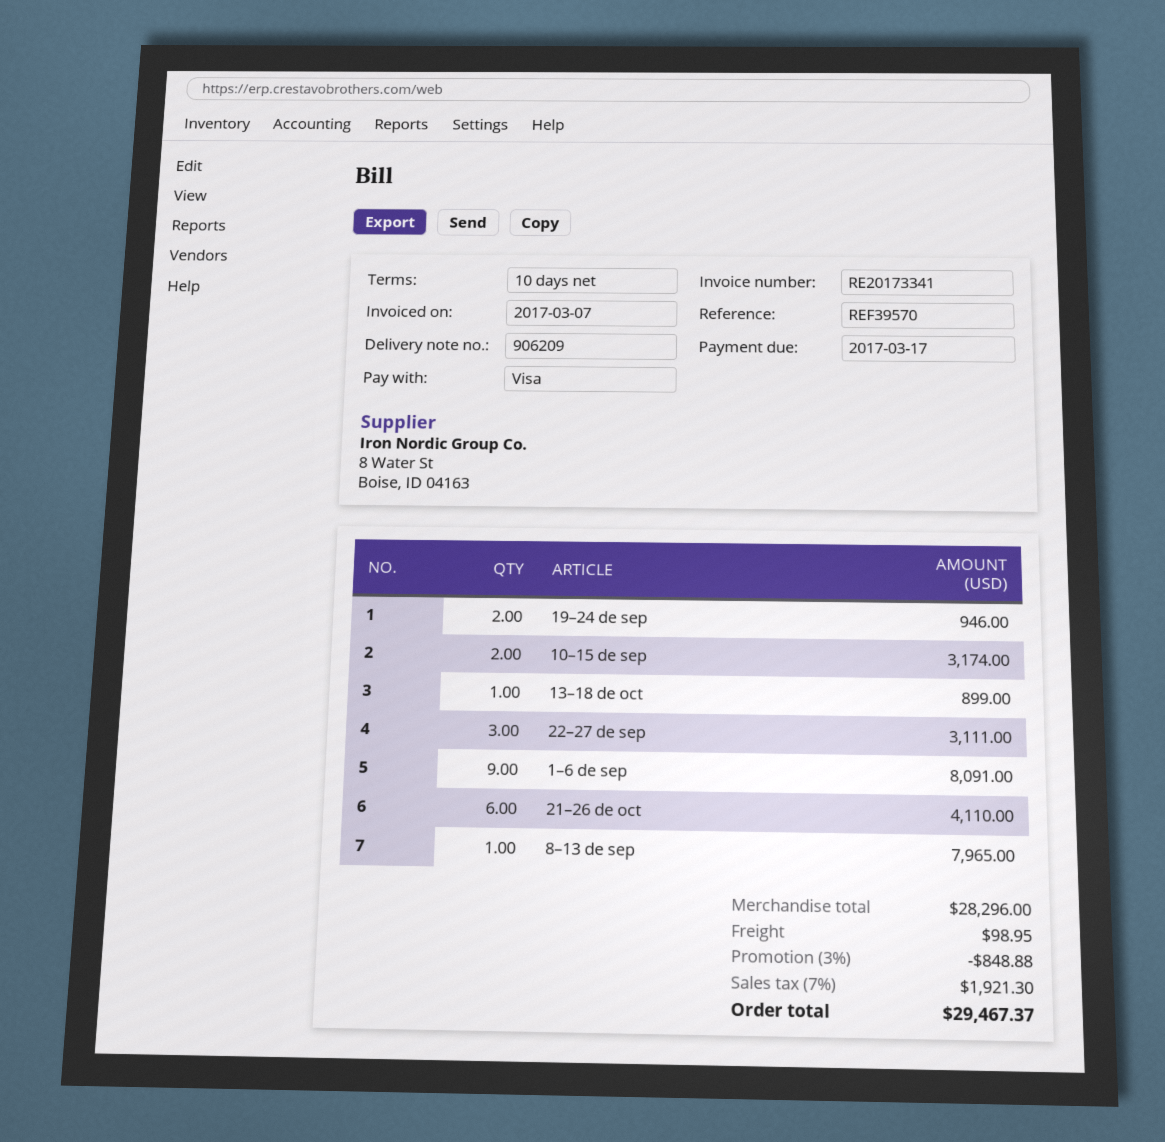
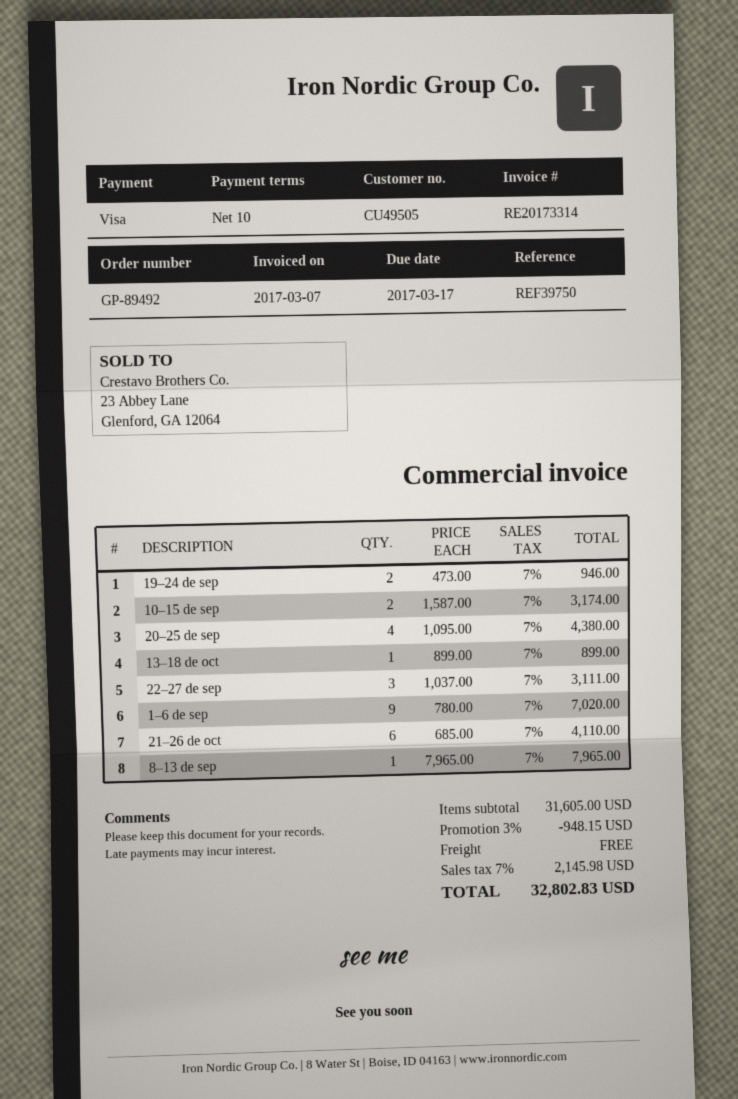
invoice number: RE20173341 -> RE20173314
reference: REF39570 -> REF39750
1–6 de sep: 9 for 8091.00 -> 9 for 7020.00
20–25 de sep: none -> 4 for 4380.00
subtotal: 28296.00 -> 31605.00
discount: 3% = 848.88 -> 3% = 948.15
shipping: 98.95 -> 0.00
tax: 7% = 1921.30 -> 7% = 2145.98
total: 29467.37 -> 32802.83

